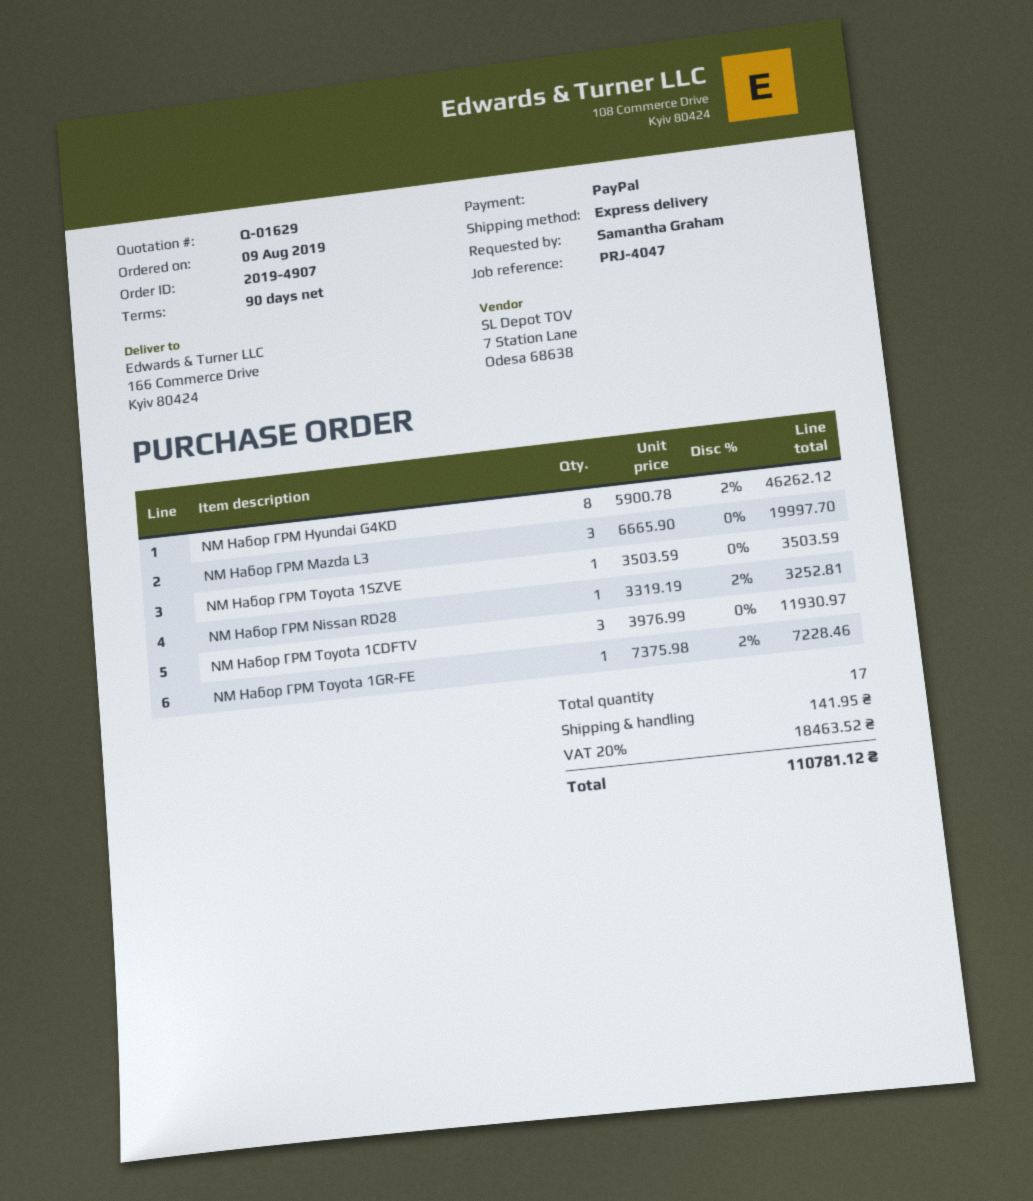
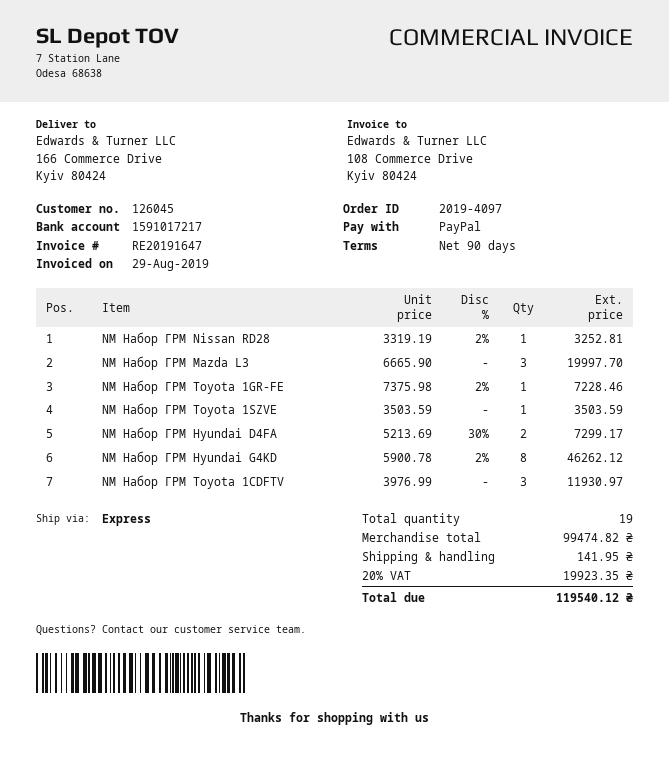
order number: 2019-4907 -> 2019-4097
NM Набор ГРМ Hyundai D4FA: none -> 2 x 5213.69 - 30% = 7299.17
total quantity: 17 -> 19
tax: 20% = 18463.52 -> 20% = 19923.35
total: 110781.12 -> 119540.12

